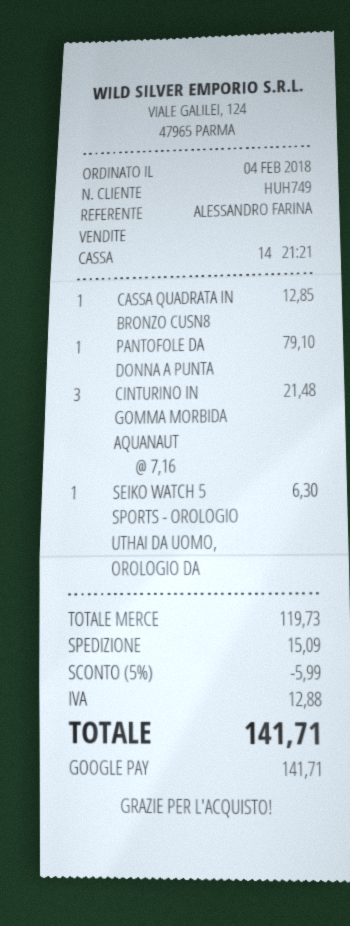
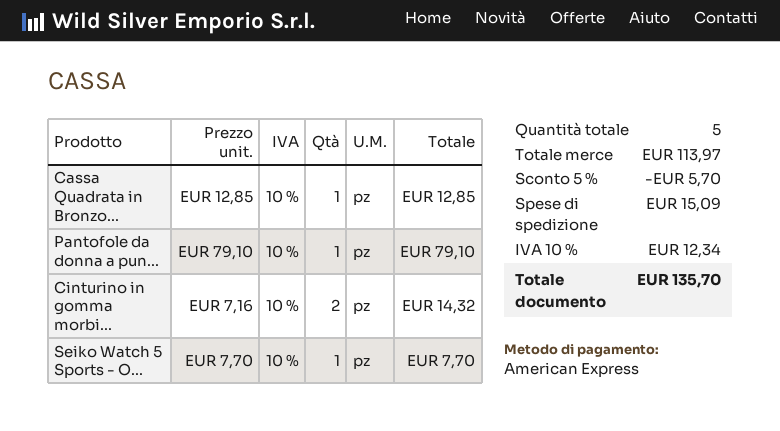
payment method: Google Pay -> American Express
CINTURINO IN GOMMA MORBIDA AQUANAUT: 3 x 7.16 = 21.48 -> 2 x 7.16 = 14.32
SEIKO WATCH 5 SPORTS - OROLOGIO UTHAI DA UOMO, OROLOGIO DA: 1 x 6.30 = 6.30 -> 1 x 7.70 = 7.70
subtotal: 119.73 -> 113.97
discount: 5% = 5.99 -> 5% = 5.70
tax: 12.88 -> 12.34
total: 141.71 -> 135.70

